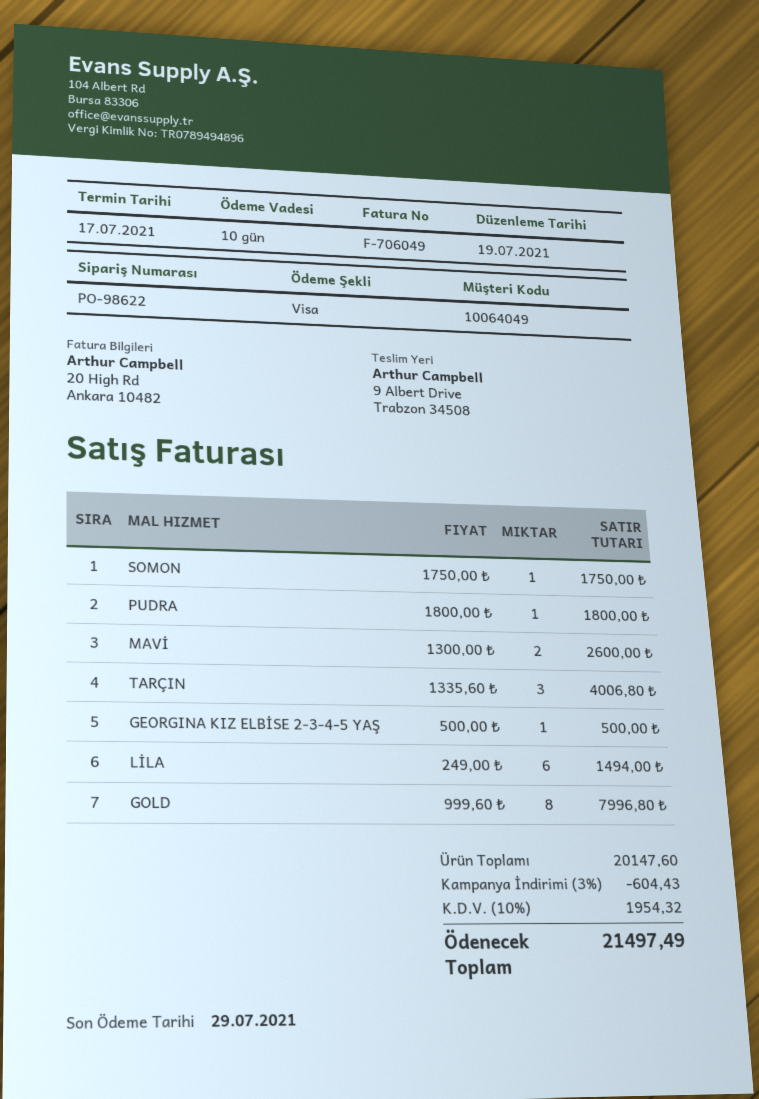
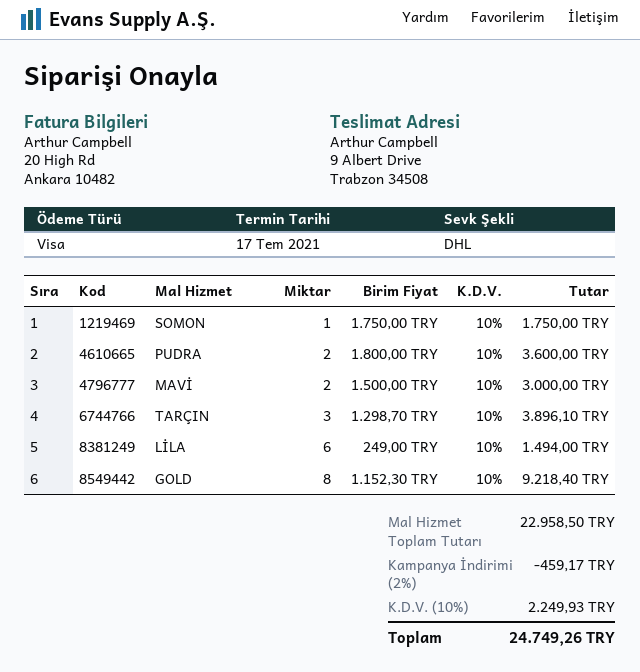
PUDRA: 1 x 1800.00 = 1800.00 -> 2 x 1800.00 = 3600.00
MAVİ: 2 x 1300.00 = 2600.00 -> 2 x 1500.00 = 3000.00
TARÇIN: 3 x 1335.60 = 4006.80 -> 3 x 1298.70 = 3896.10
GEORGINA KIZ ELBİSE 2-3-4-5 YAŞ: 1 x 500.00 = 500.00 -> none
GOLD: 8 x 999.60 = 7996.80 -> 8 x 1152.30 = 9218.40
subtotal: 20147.60 -> 22958.50
discount: 3% = 604.43 -> 2% = 459.17
tax: 10% = 1954.32 -> 10% = 2249.93
total: 21497.49 -> 24749.26

